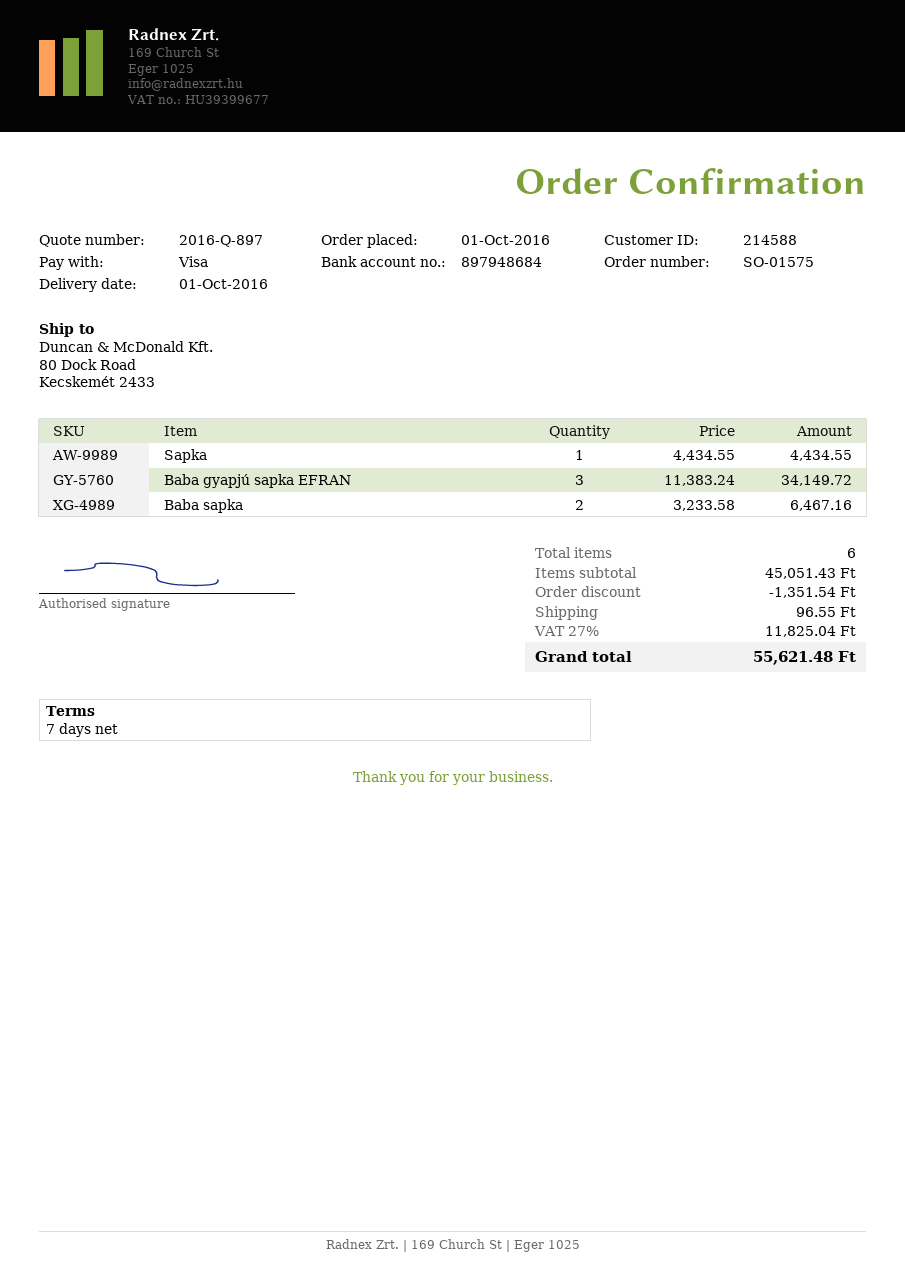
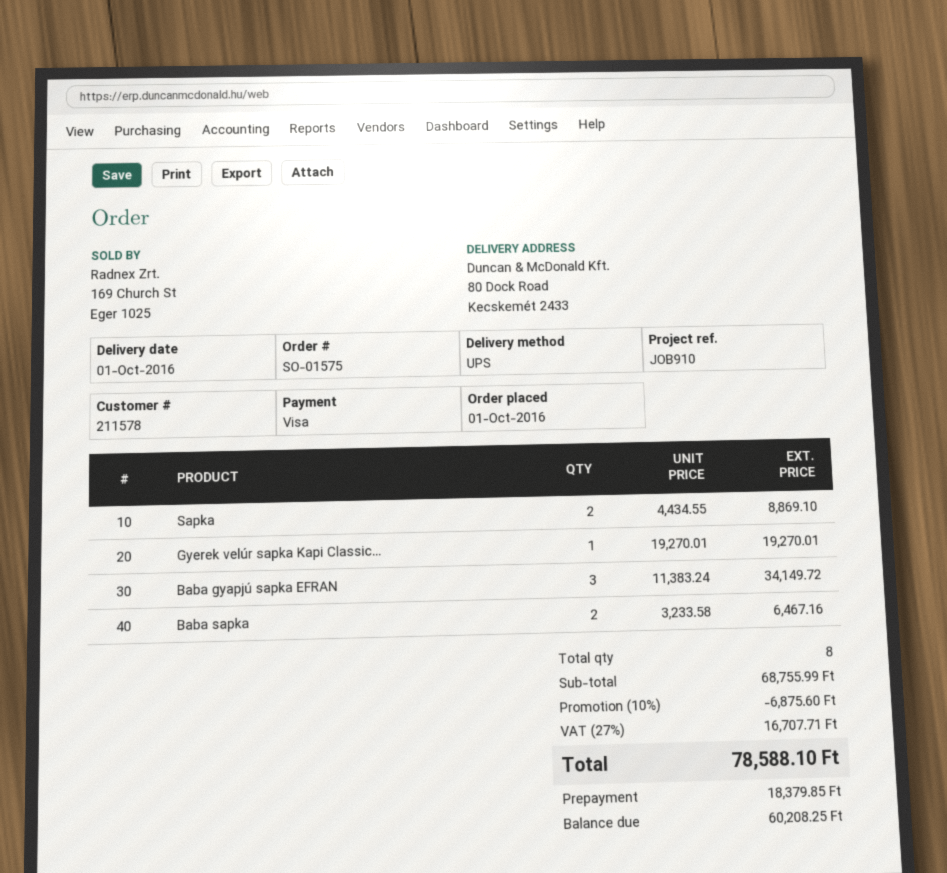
customer number: 214588 -> 211578
Sapka: 1 x 4434.55 = 4434.55 -> 2 x 4434.55 = 8869.10
Gyerek velúr sapka Kapi Classic...: none -> 1 x 19270.01 = 19270.01
total quantity: 6 -> 8
subtotal: 45051.43 -> 68755.99
discount: 1351.54 -> 6875.60
shipping: 96.55 -> none
tax: 27% = 11825.04 -> 27% = 16707.71
total: 55621.48 -> 78588.10

